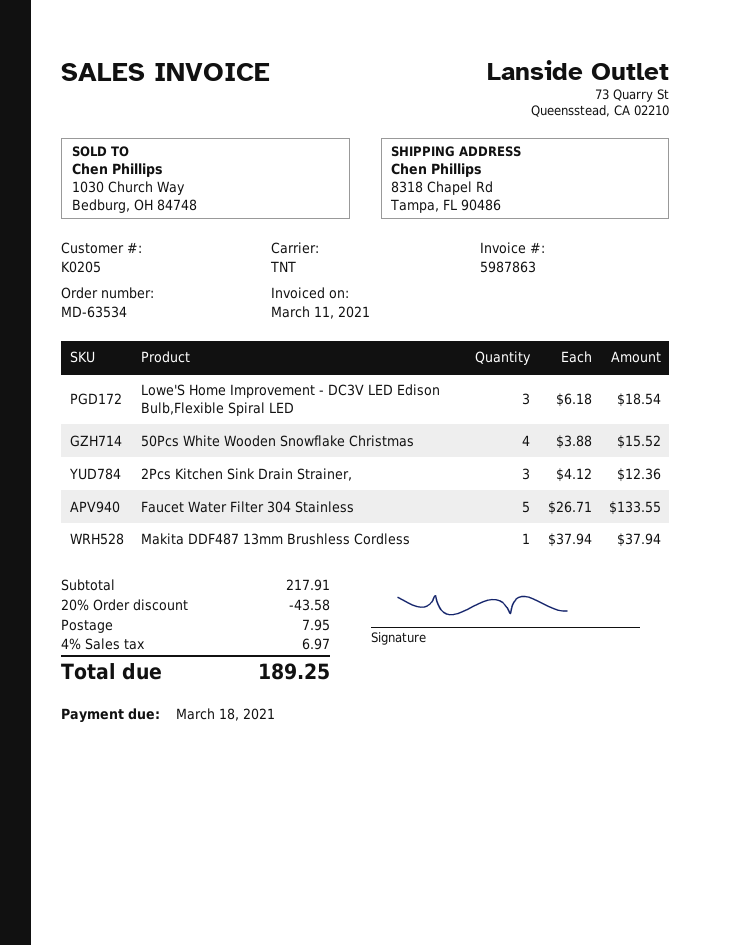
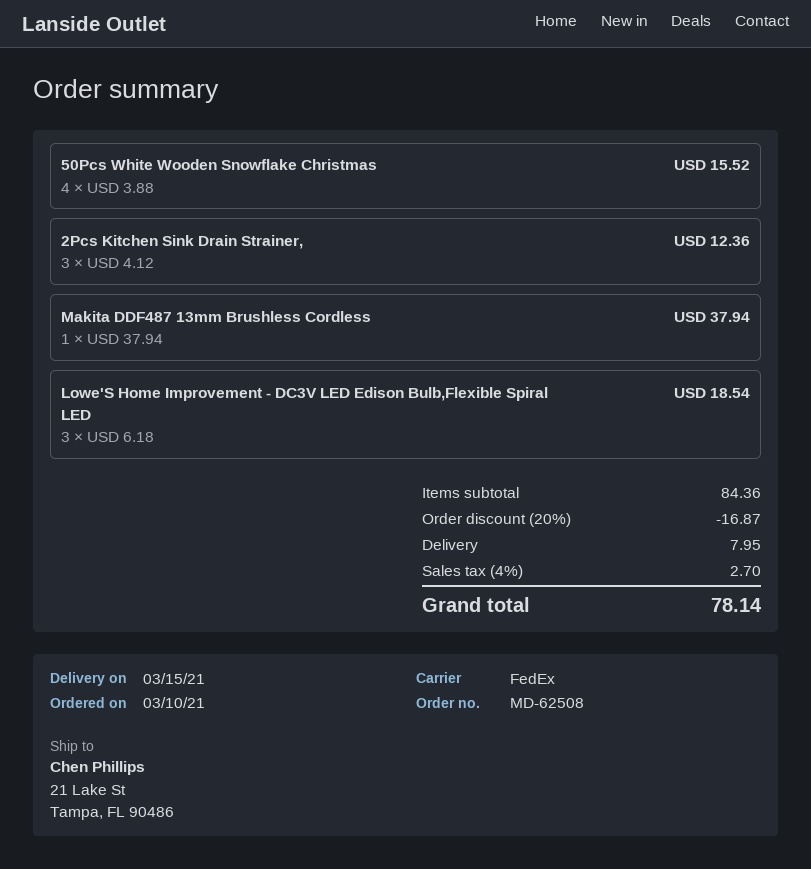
order number: MD-63534 -> MD-62508
shipping method: TNT -> FedEx
ship to: 8318 Chapel Rd, Tampa, FL 90486 -> 21 Lake St, Tampa, FL 90486
Faucet Water Filter 304 Stainless: 5 x 26.71 = 133.55 -> none
subtotal: 217.91 -> 84.36
discount: 20% = 43.58 -> 20% = 16.87
tax: 4% = 6.97 -> 4% = 2.70
total: 189.25 -> 78.14

